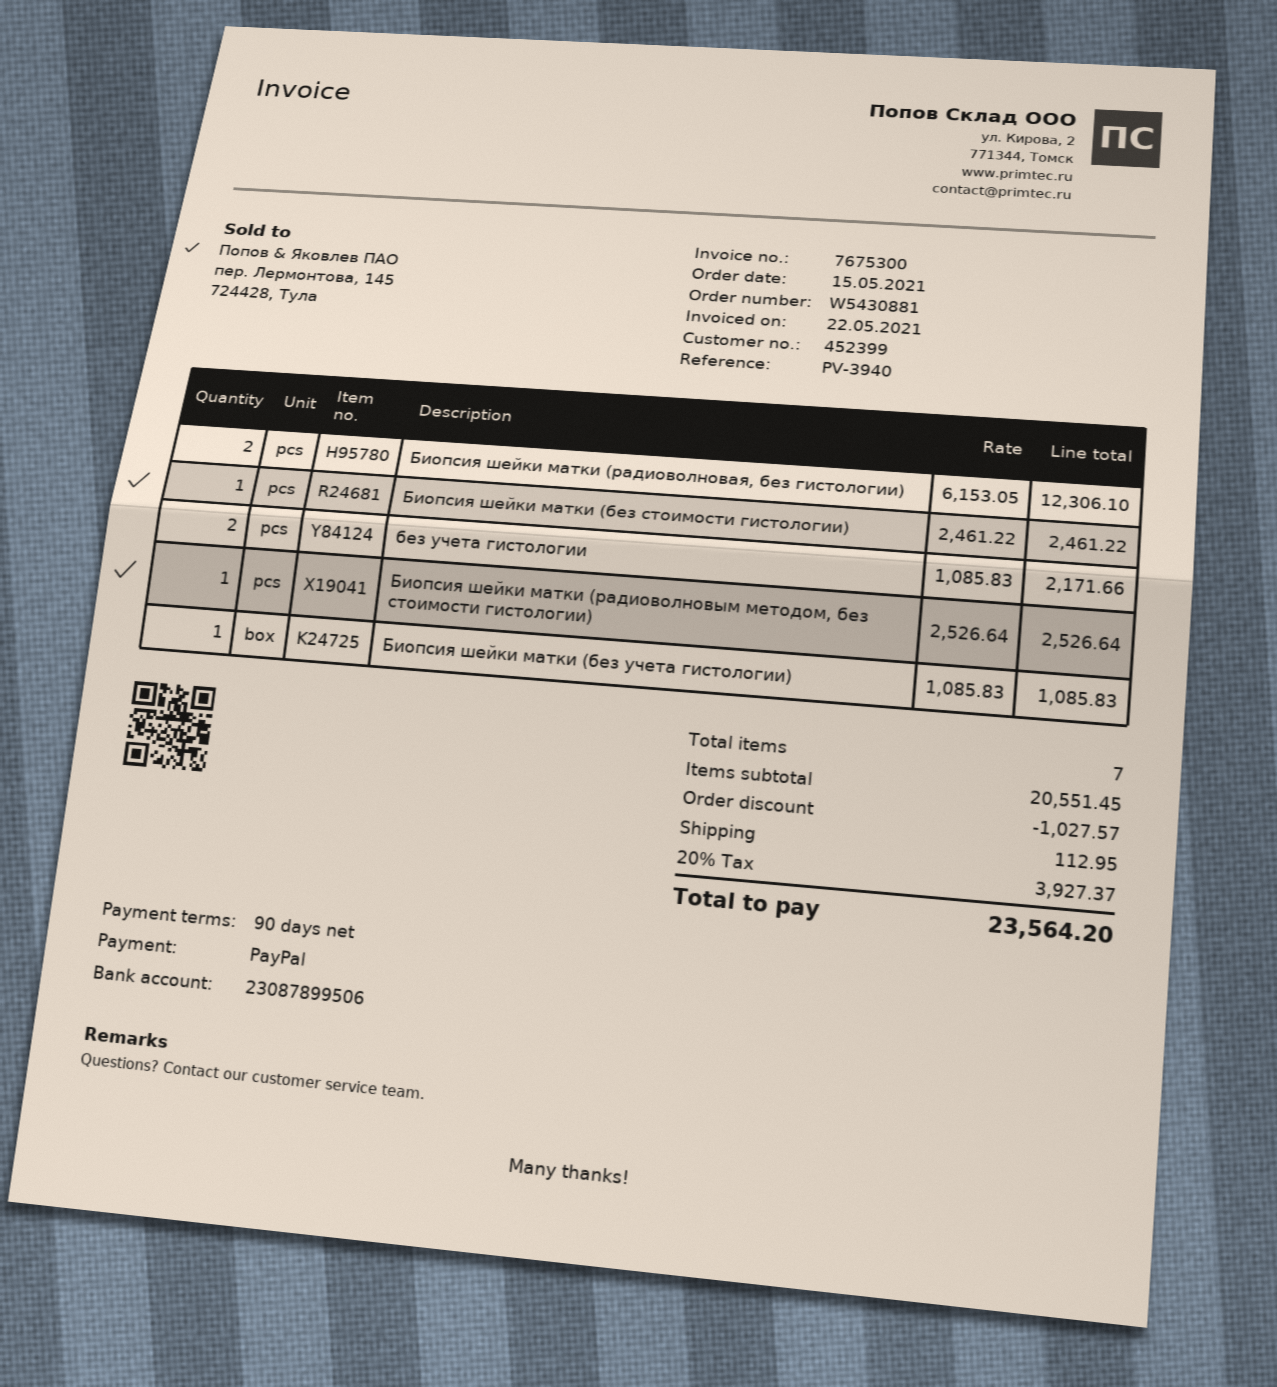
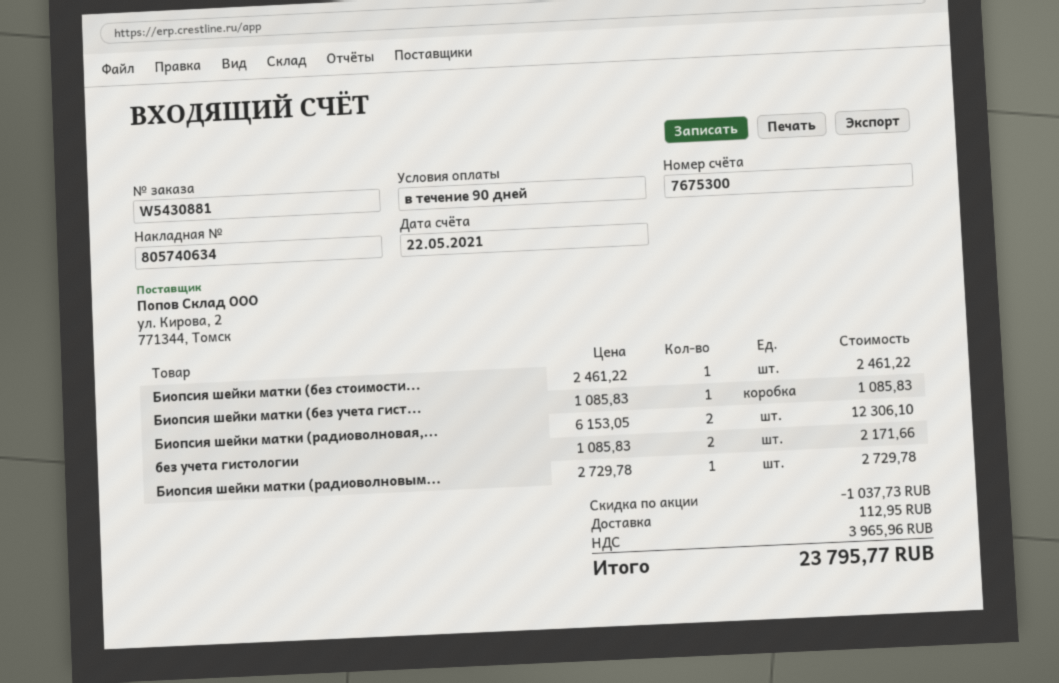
Биопсия шейки матки (радиоволновым методом, без стоимости гистологии): 1 x 2526.64 = 2526.64 -> 1 x 2729.78 = 2729.78
discount: 1027.57 -> 1037.73
tax: 3927.37 -> 3965.96
total: 23564.20 -> 23795.77

